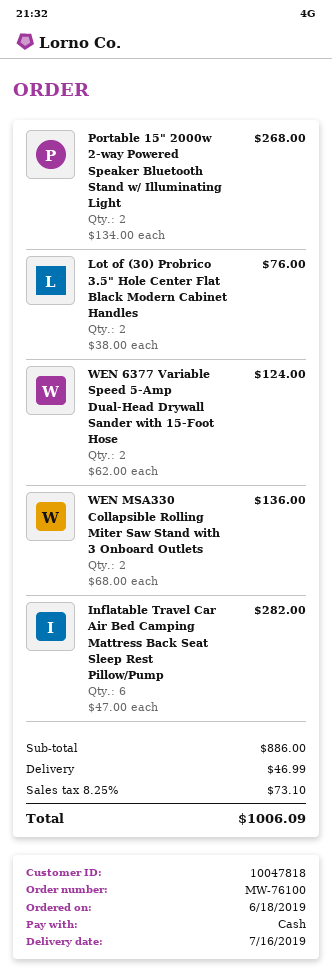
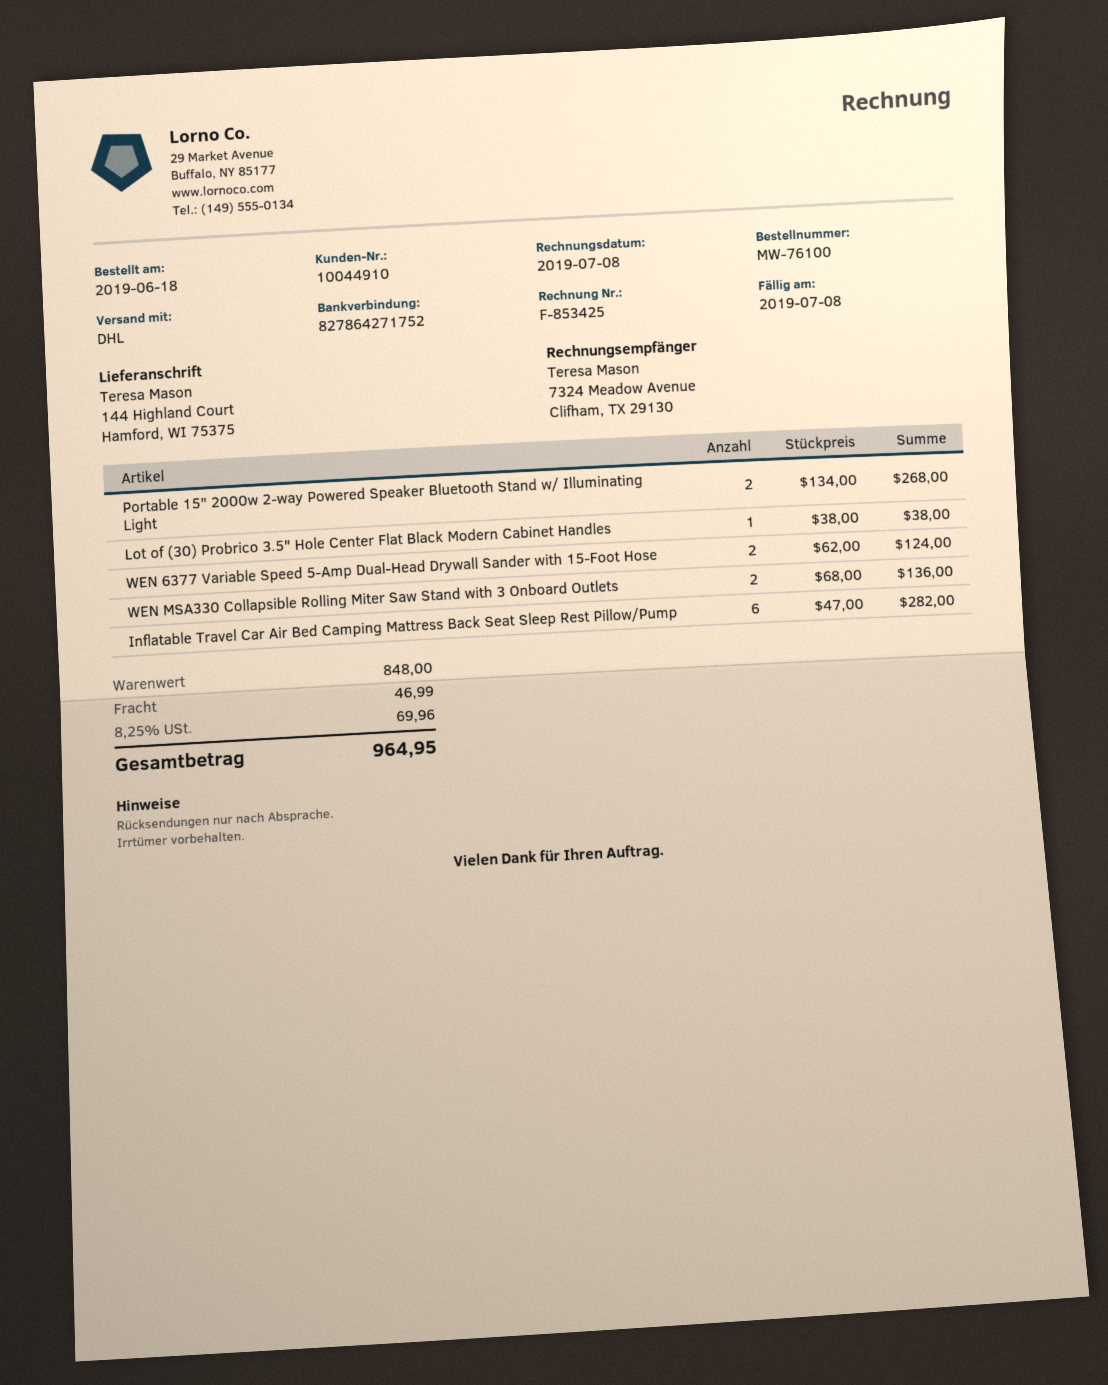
customer number: 10047818 -> 10044910
Lot of (30) Probrico 3.5" Hole Center Flat Black Modern Cabinet Handles: 2 x 38.00 = 76.00 -> 1 x 38.00 = 38.00
subtotal: 886.00 -> 848.00
tax: 8.25% = 73.10 -> 8.25% = 69.96
total: 1006.09 -> 964.95

